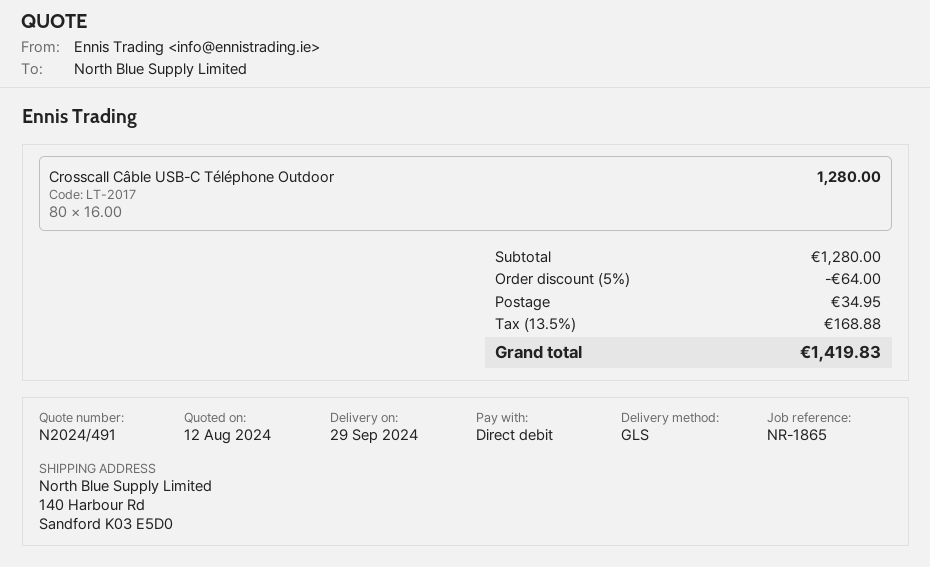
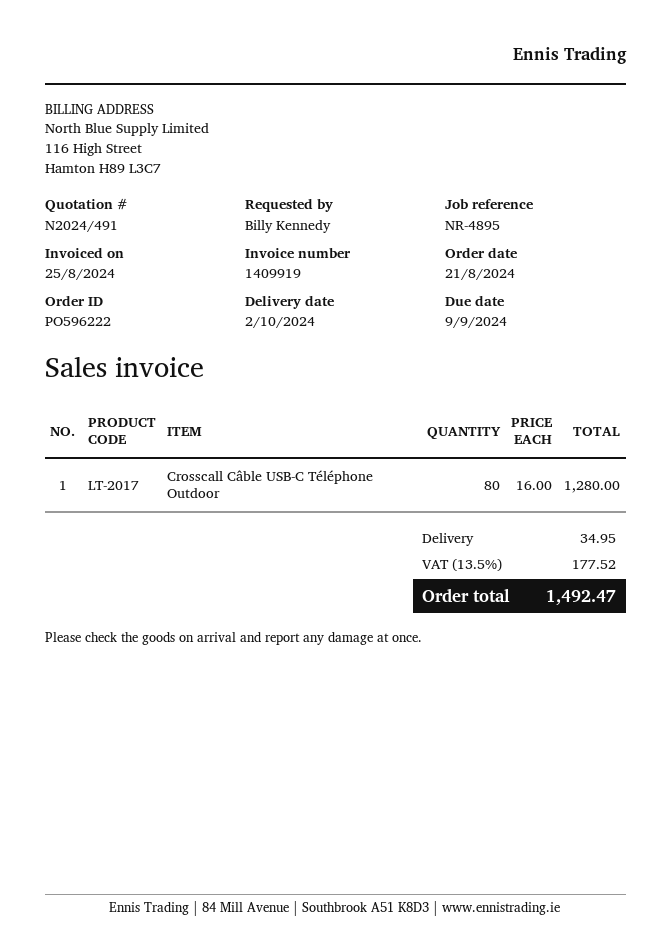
delivery date: 2024-09-29 -> 2024-10-02
reference: NR-1865 -> NR-4895
discount: 5% = 64.00 -> none
tax: 13.5% = 168.88 -> 13.5% = 177.52
total: 1419.83 -> 1492.47

